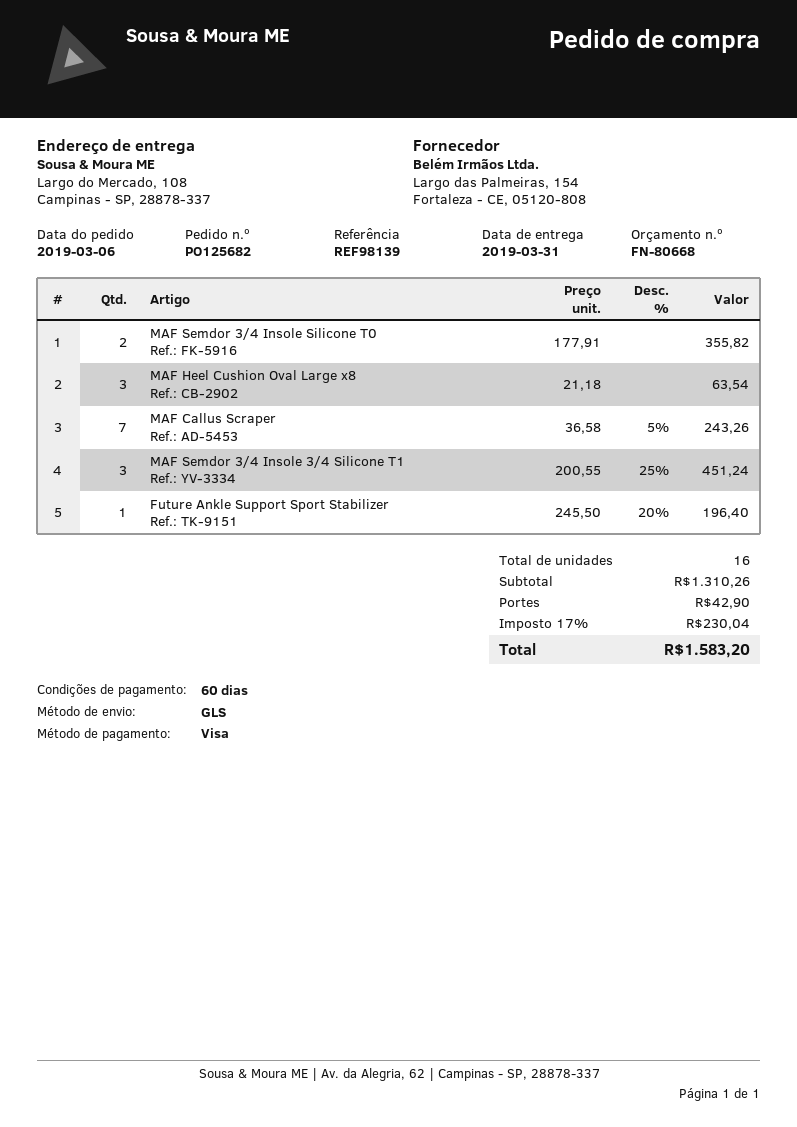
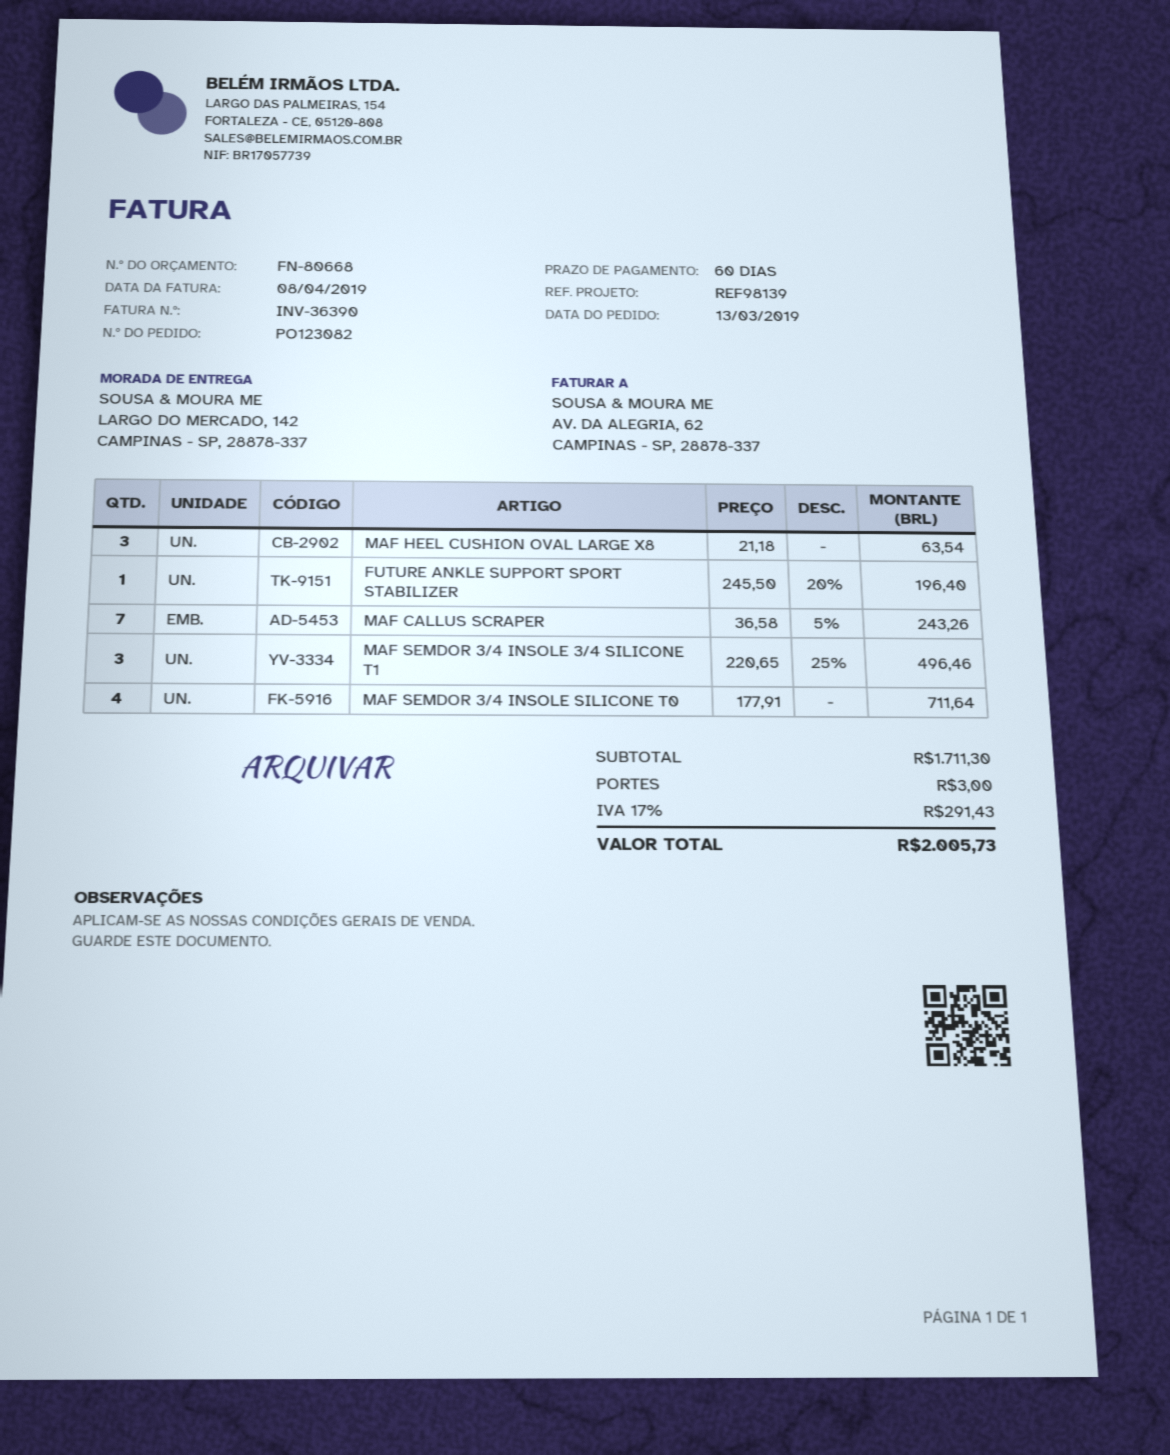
order number: PO125682 -> PO123082
order date: 2019-03-06 -> 2019-03-13
ship to: Largo do Mercado, 108, Campinas - SP, 28878-337 -> LARGO DO MERCADO, 142, CAMPINAS - SP, 28878-337
MAF Semdor 3/4 Insole Silicone T0: 2 x 177.91 = 355.82 -> 4 x 177.91 = 711.64
MAF Semdor 3/4 Insole 3/4 Silicone T1: 3 x 200.55 - 25% = 451.24 -> 3 x 220.65 - 25% = 496.46
subtotal: 1310.26 -> 1711.30
shipping: 42.90 -> 3.00
tax: 17% = 230.04 -> 17% = 291.43
total: 1583.20 -> 2005.73

